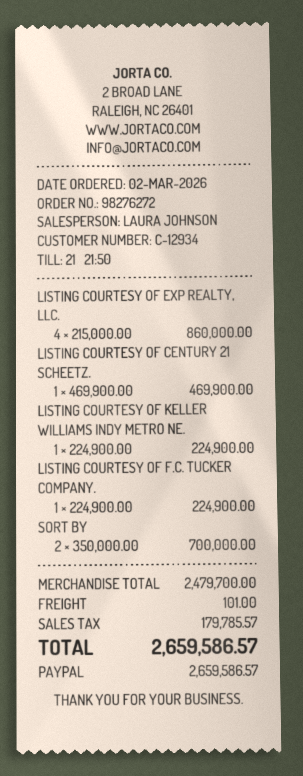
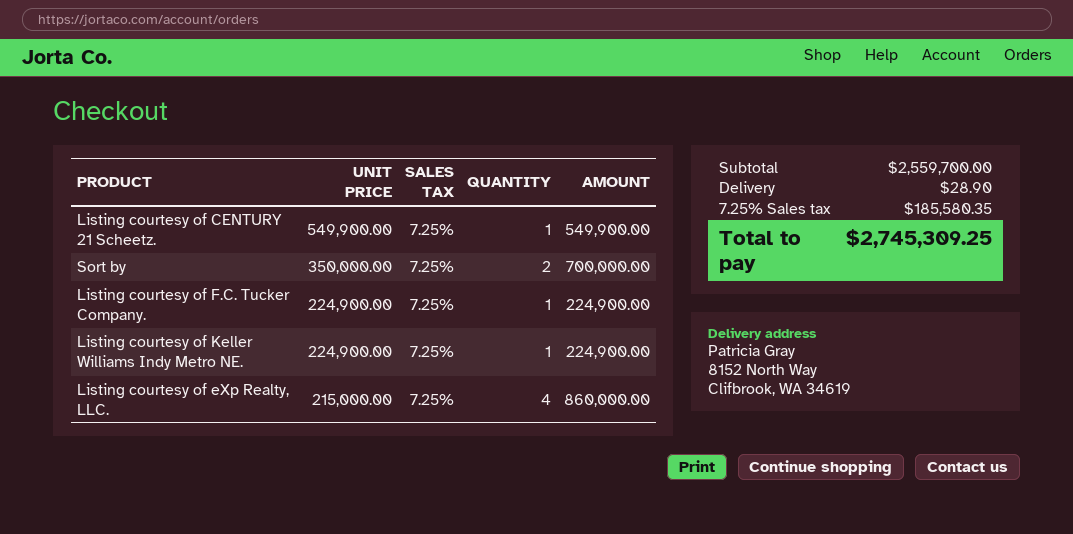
LISTING COURTESY OF CENTURY 21 SCHEETZ.: 1 x 469900.00 = 469900.00 -> 1 x 549900.00 = 549900.00
subtotal: 2479700.00 -> 2559700.00
shipping: 101.00 -> 28.90
tax: 179785.57 -> 185580.35
total: 2659586.57 -> 2745309.25

